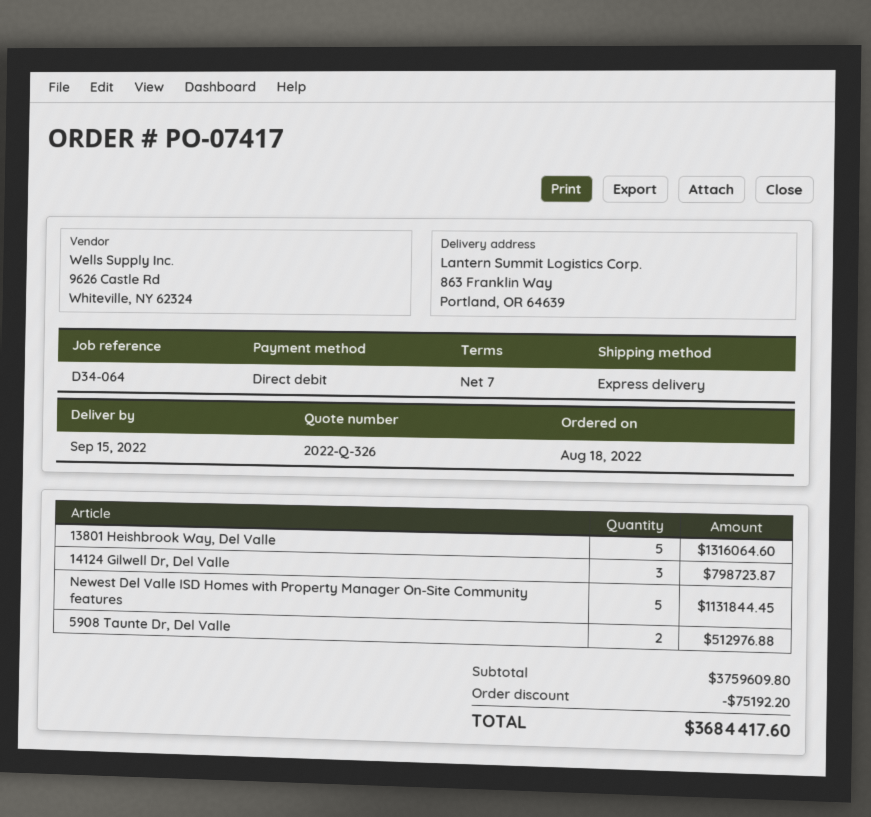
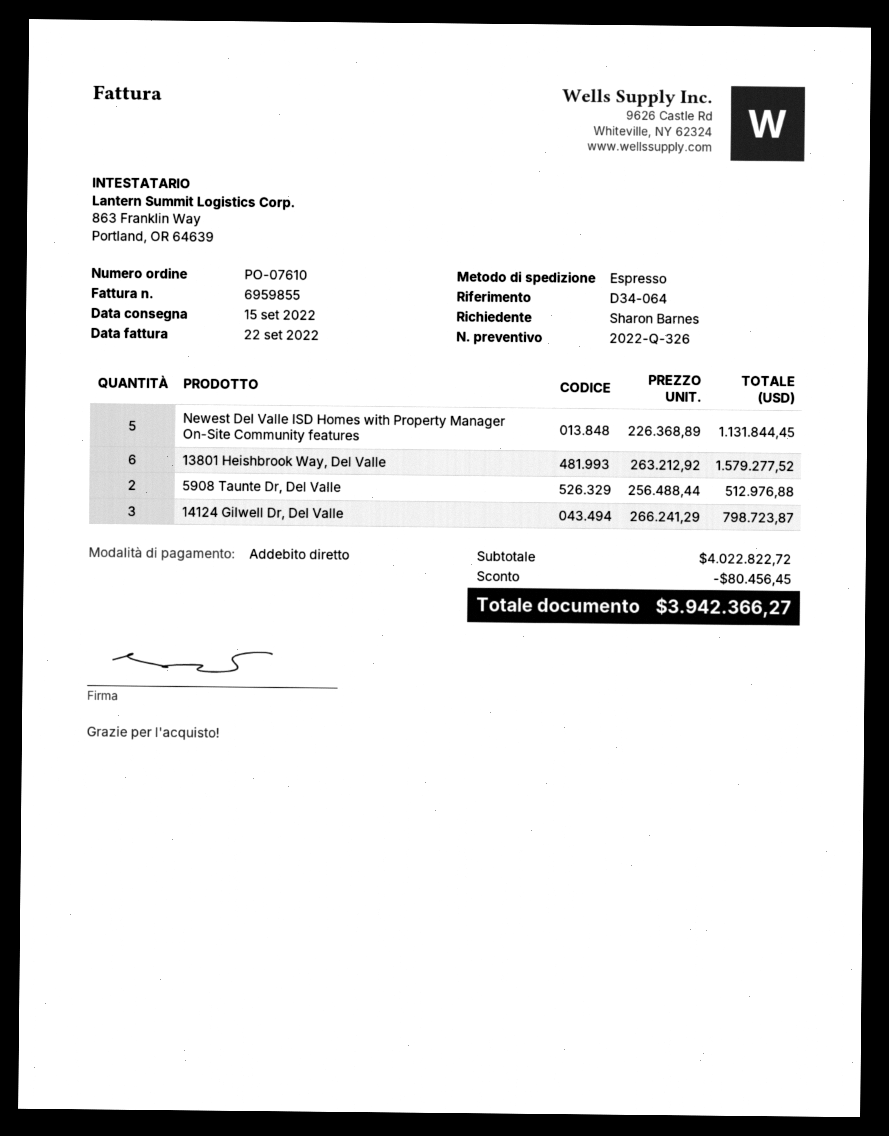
order number: PO-07417 -> PO-07610
13801 Heishbrook Way, Del Valle: 5 for 1316064.60 -> 6 for 1579277.52
subtotal: 3759609.80 -> 4022822.72
discount: 75192.20 -> 80456.45
total: 3684417.60 -> 3942366.27

